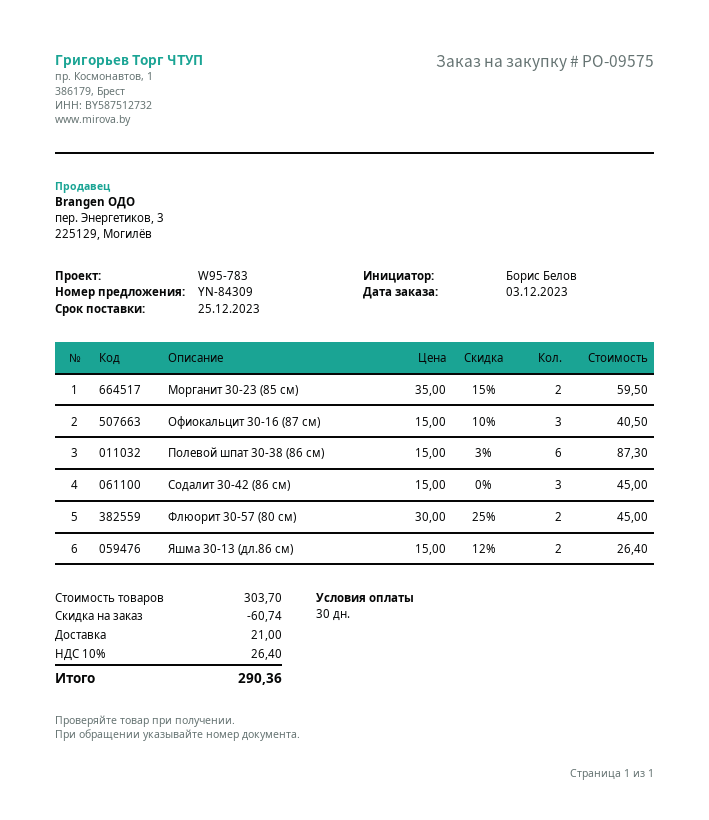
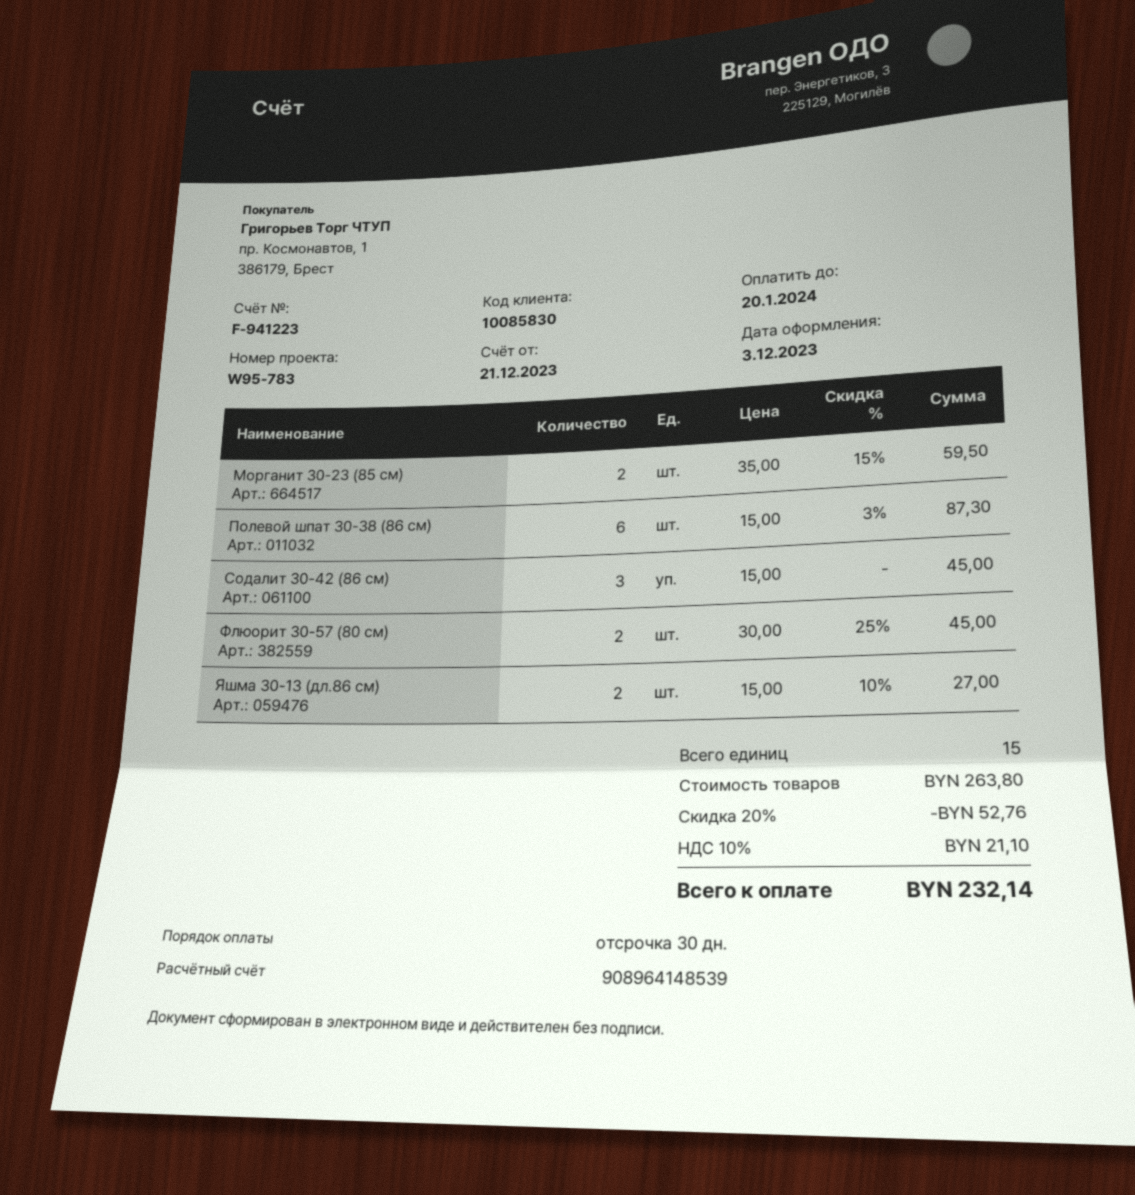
Офиокальцит 30-16 (87 см): 3 x 15.00 - 10% = 40.50 -> none
Яшма 30-13 (дл.86 см): 2 x 15.00 - 12% = 26.40 -> 2 x 15.00 - 10% = 27.00
subtotal: 303.70 -> 263.80
discount: 60.74 -> 52.76
shipping: 21.00 -> none
tax: 10% = 26.40 -> 10% = 21.10
total: 290.36 -> 232.14

